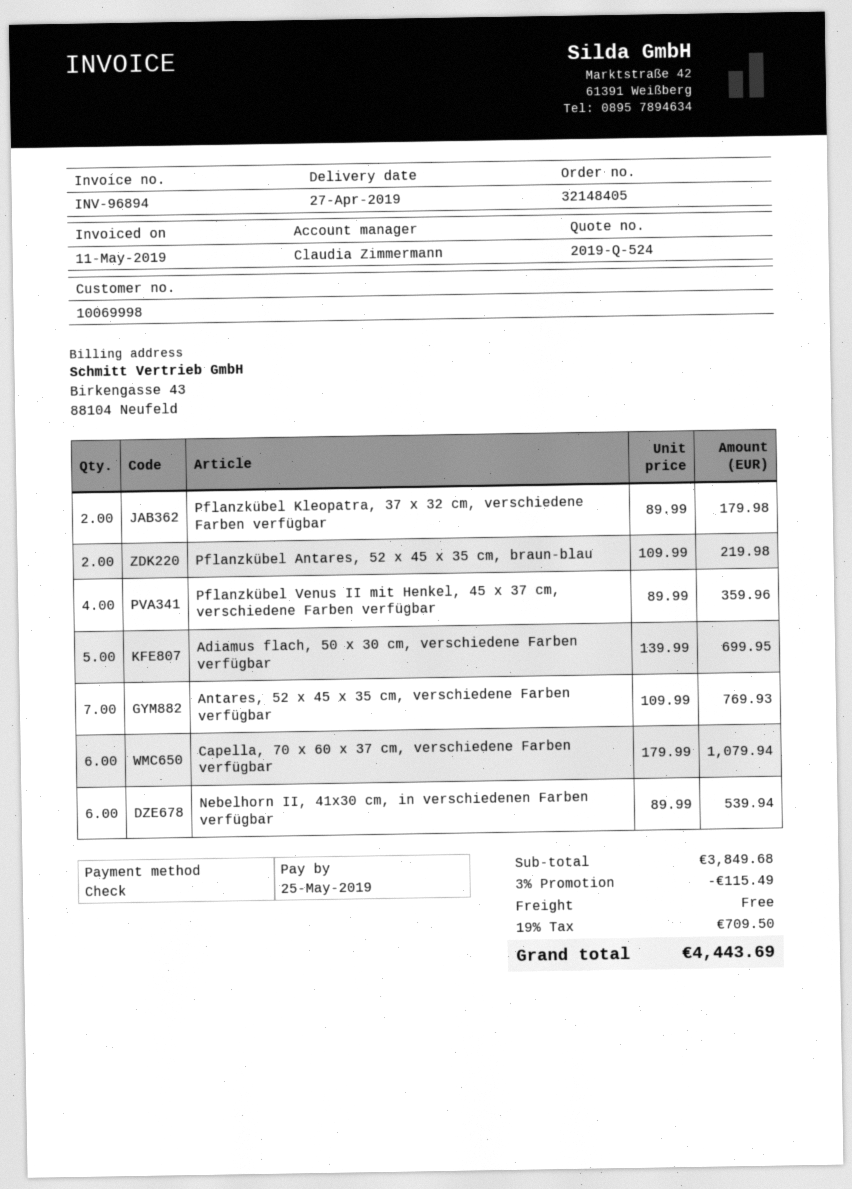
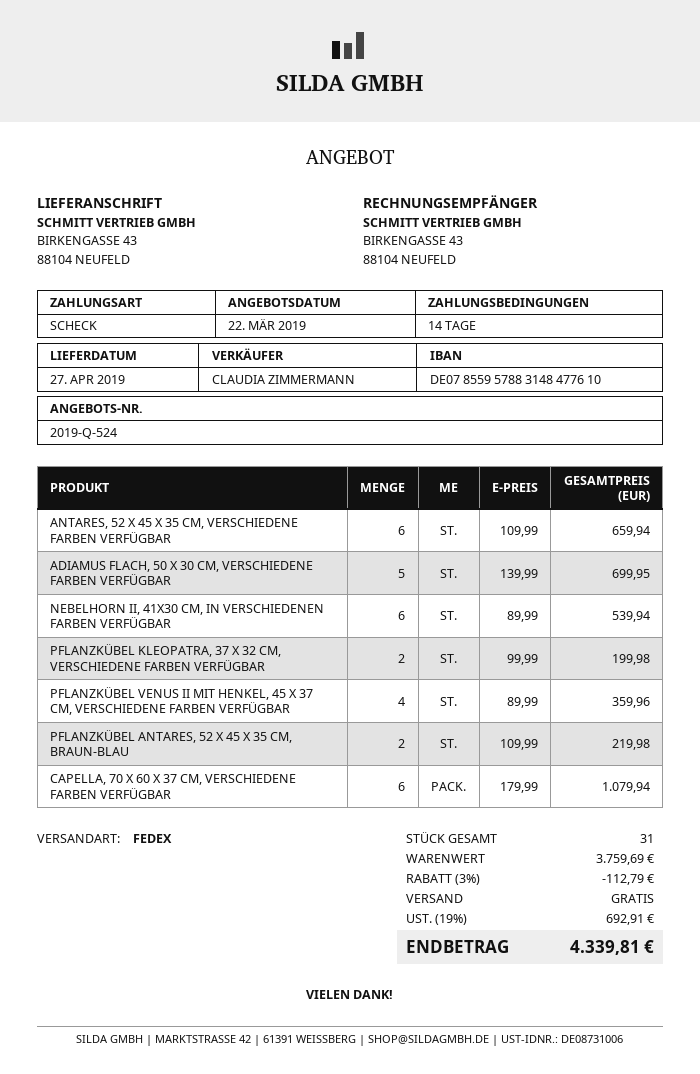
Pflanzkübel Kleopatra, 37 x 32 cm, verschiedene Farben verfügbar: 2 x 89.99 = 179.98 -> 2 x 99.99 = 199.98
Antares, 52 x 45 x 35 cm, verschiedene Farben verfügbar: 7 x 109.99 = 769.93 -> 6 x 109.99 = 659.94
subtotal: 3849.68 -> 3759.69
discount: 3% = 115.49 -> 3% = 112.79
tax: 19% = 709.50 -> 19% = 692.91
total: 4443.69 -> 4339.81

